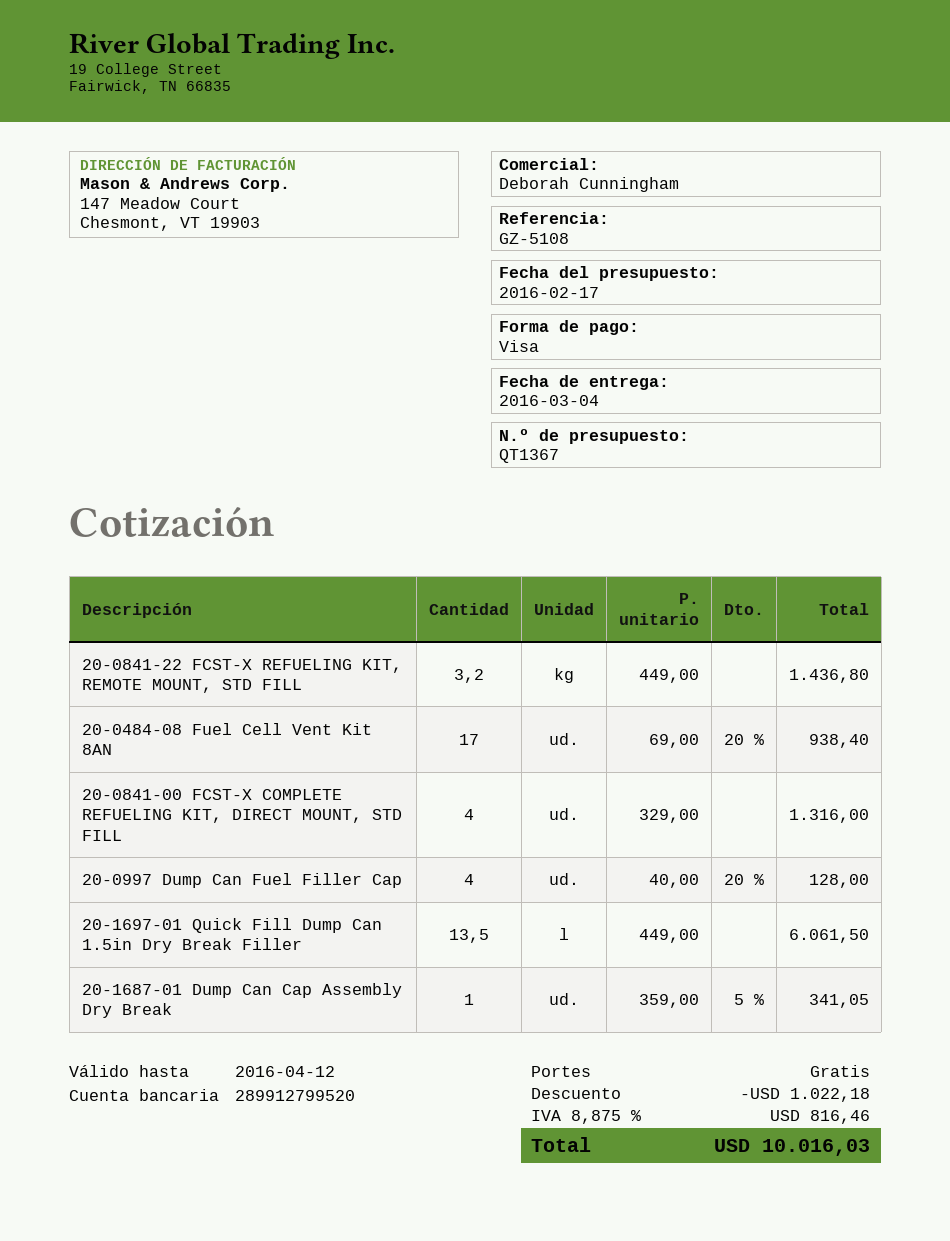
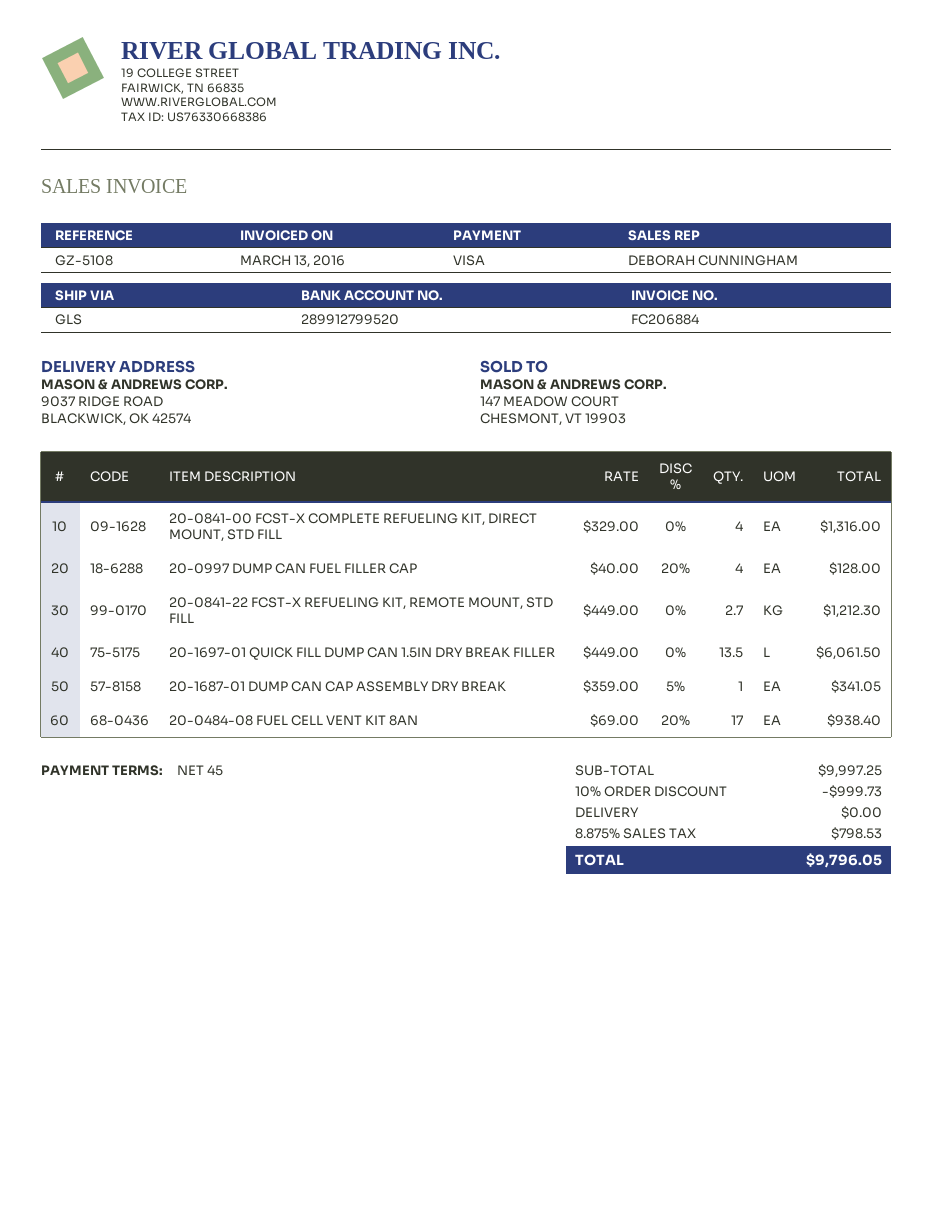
20-0841-22 FCST-X REFUELING KIT, REMOTE MOUNT, STD FILL: 3.2 x 449.00 = 1436.80 -> 2.7 x 449.00 = 1212.30
discount: 1022.18 -> 999.73
tax: 8.875% = 816.46 -> 8.875% = 798.53
total: 10016.03 -> 9796.05

